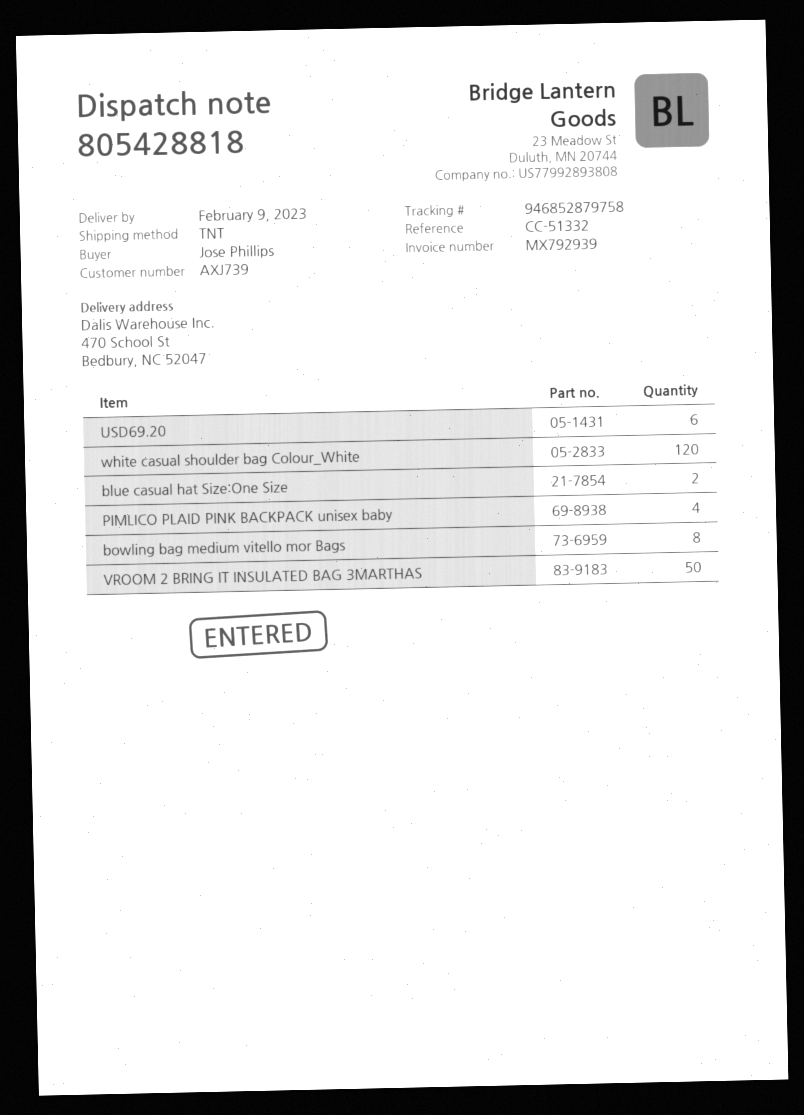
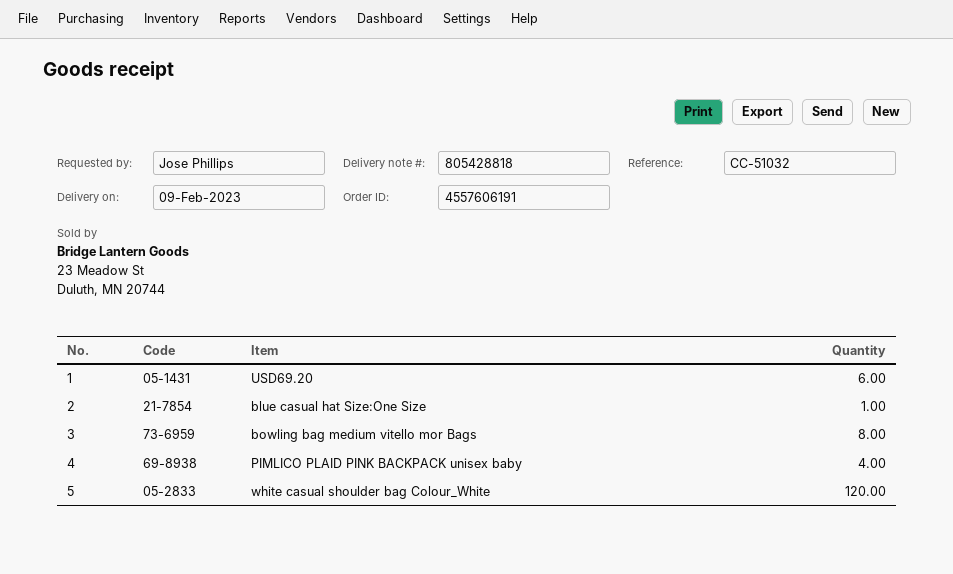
reference: CC-51332 -> CC-51032
blue casual hat Size:One Size: 2 -> 1
VROOM 2 BRING IT INSULATED BAG 3MARTHAS: 50 -> none

